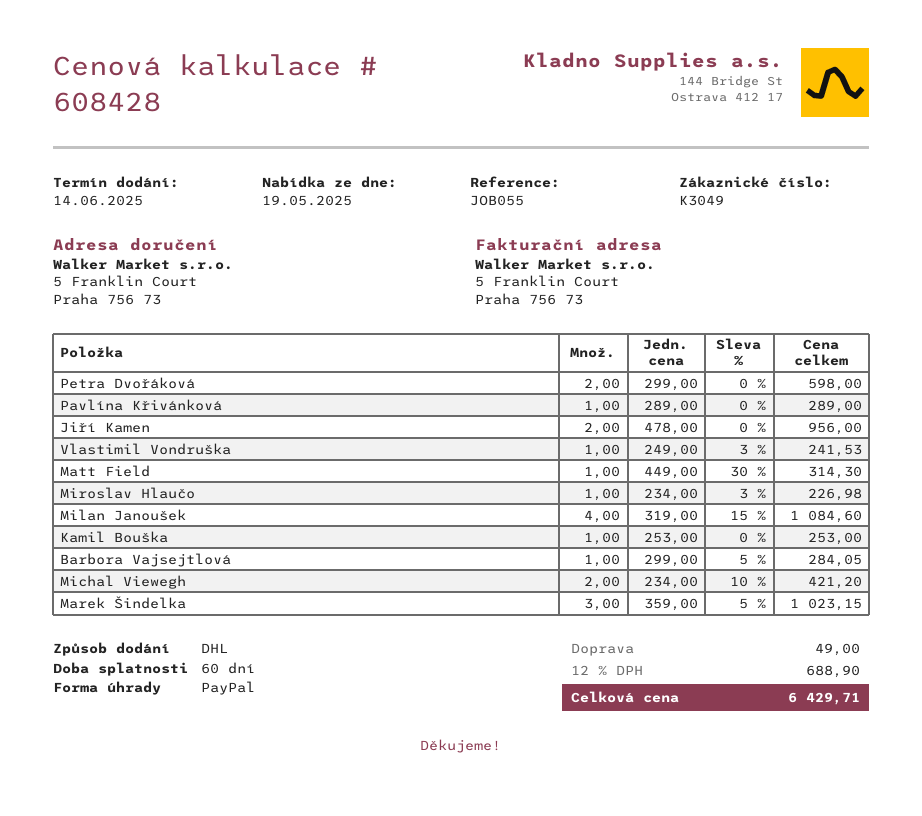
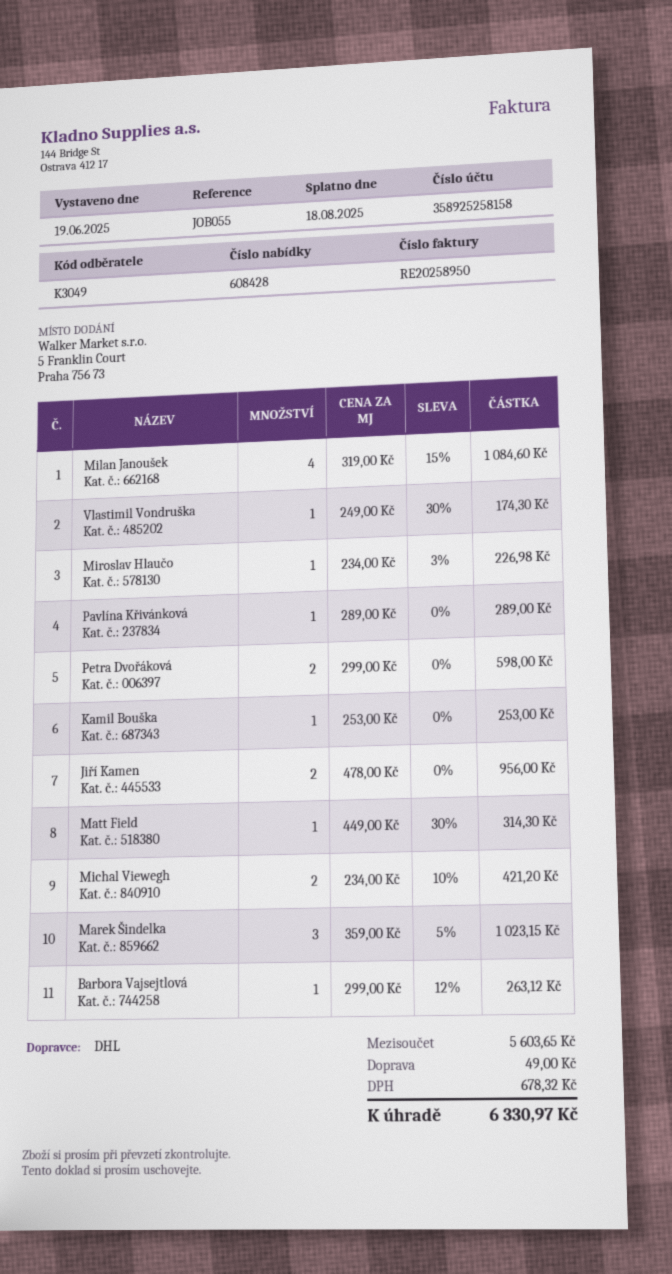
Vlastimil Vondruška: 1 x 249.00 - 3% = 241.53 -> 1 x 249.00 - 30% = 174.30
Barbora Vajsejtlová: 1 x 299.00 - 5% = 284.05 -> 1 x 299.00 - 12% = 263.12
tax: 688.90 -> 678.32
total: 6429.71 -> 6330.97

